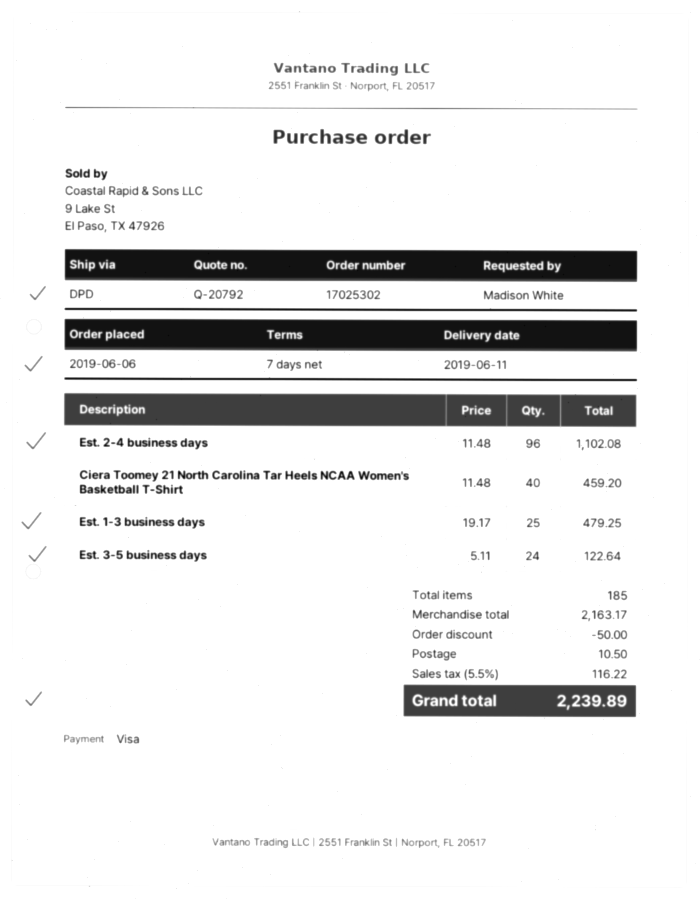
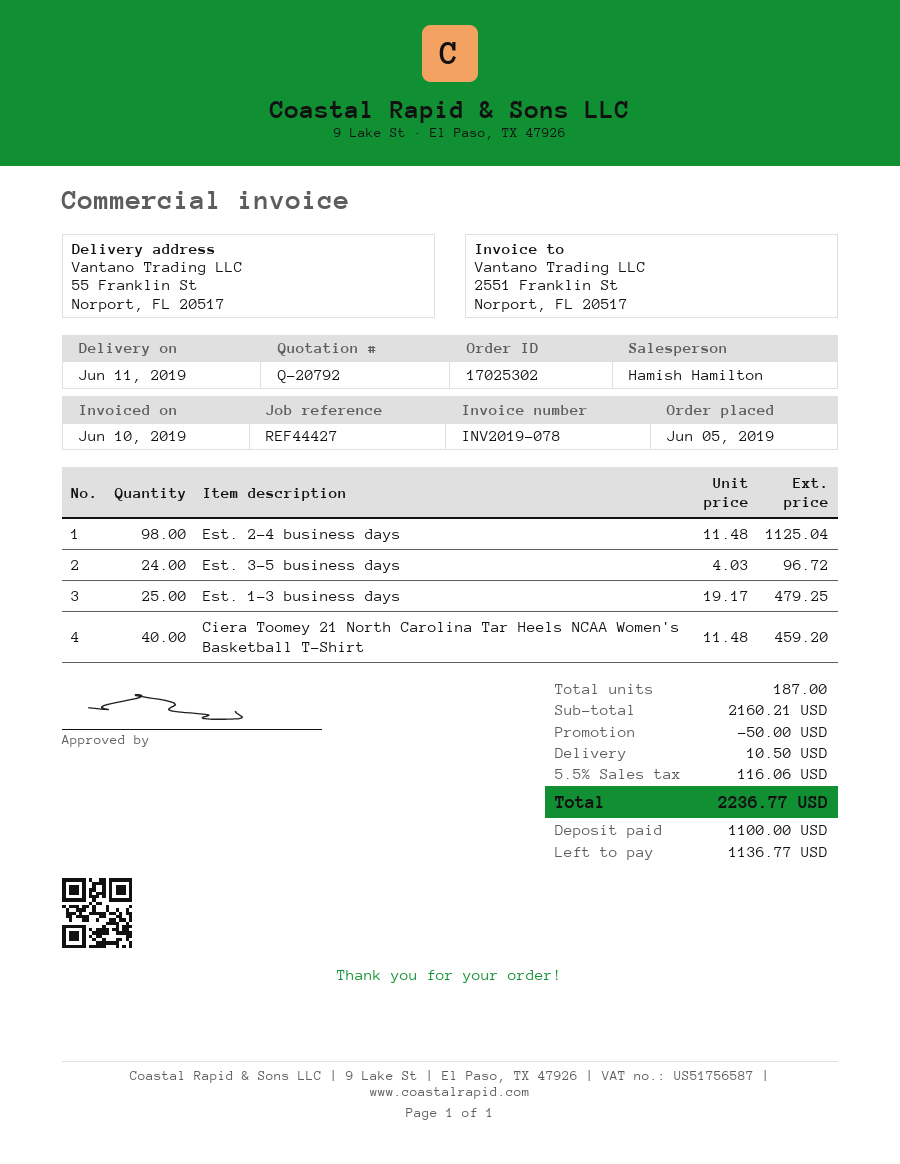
order date: 2019-06-06 -> 2019-06-05
Est. 2-4 business days: 96 x 11.48 = 1102.08 -> 98 x 11.48 = 1125.04
Est. 3-5 business days: 24 x 5.11 = 122.64 -> 24 x 4.03 = 96.72
total quantity: 185 -> 187
subtotal: 2163.17 -> 2160.21
tax: 5.5% = 116.22 -> 5.5% = 116.06
total: 2239.89 -> 2236.77

